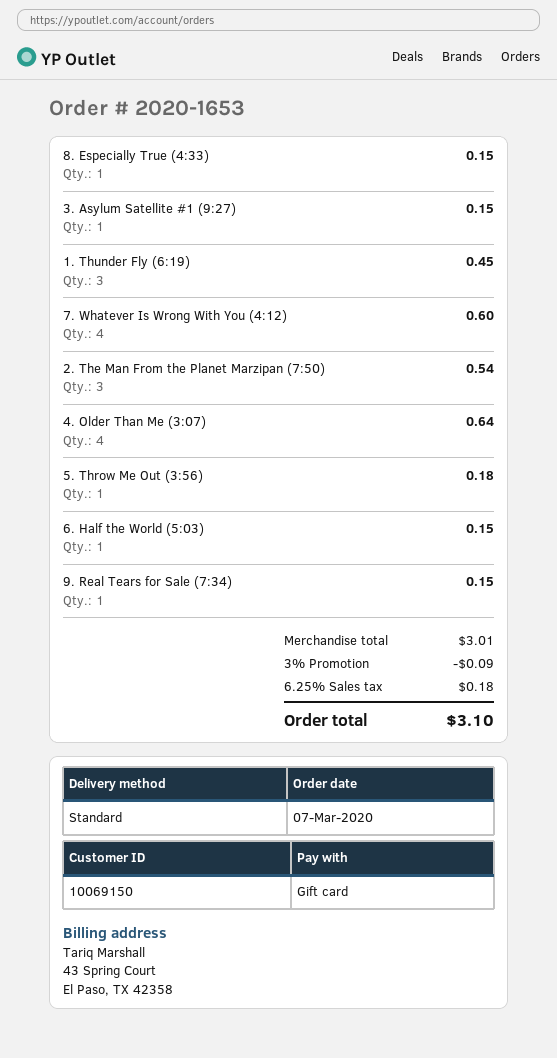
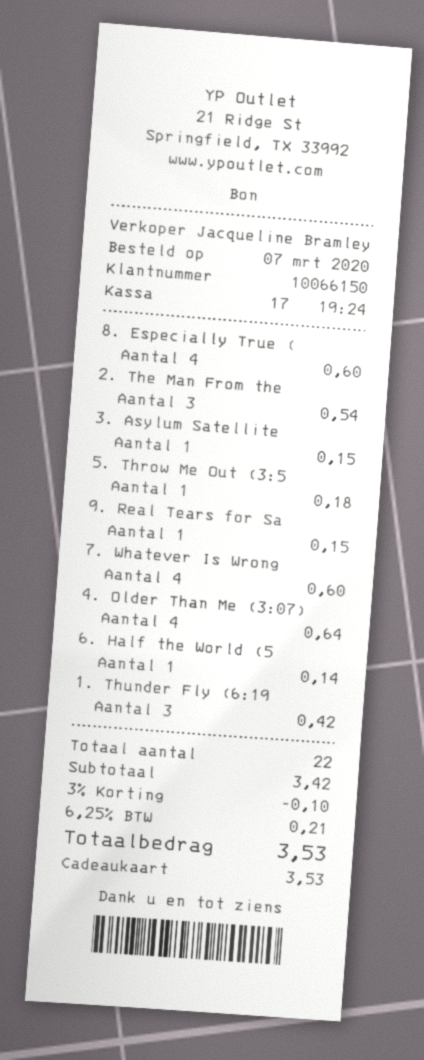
customer number: 10069150 -> 10066150
8. Especially True (4:33): 1 for 0.15 -> 4 for 0.60
1. Thunder Fly (6:19): 3 for 0.45 -> 3 for 0.42
6. Half the World (5:03): 1 for 0.15 -> 1 for 0.14
subtotal: 3.01 -> 3.42
discount: 3% = 0.09 -> 3% = 0.10
tax: 6.25% = 0.18 -> 6.25% = 0.21
total: 3.10 -> 3.53

